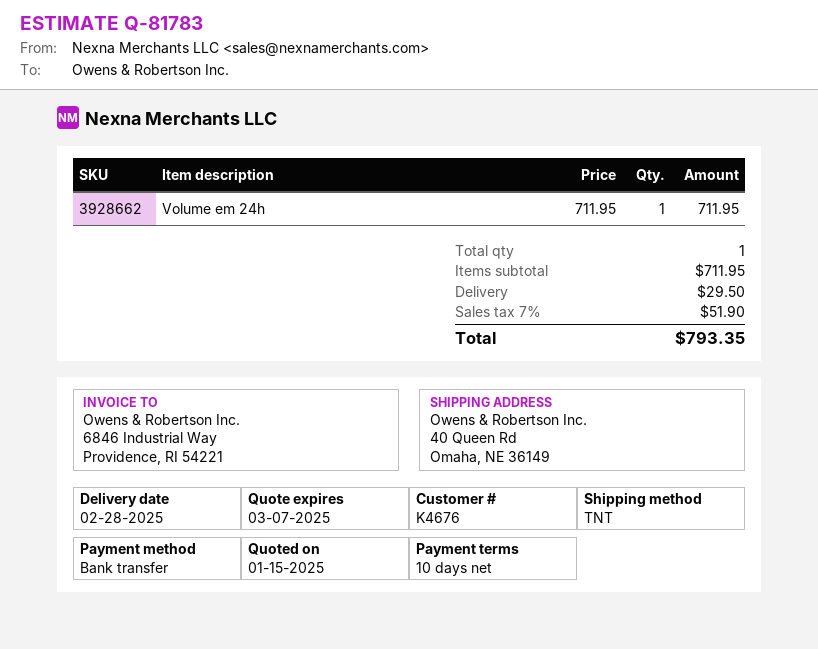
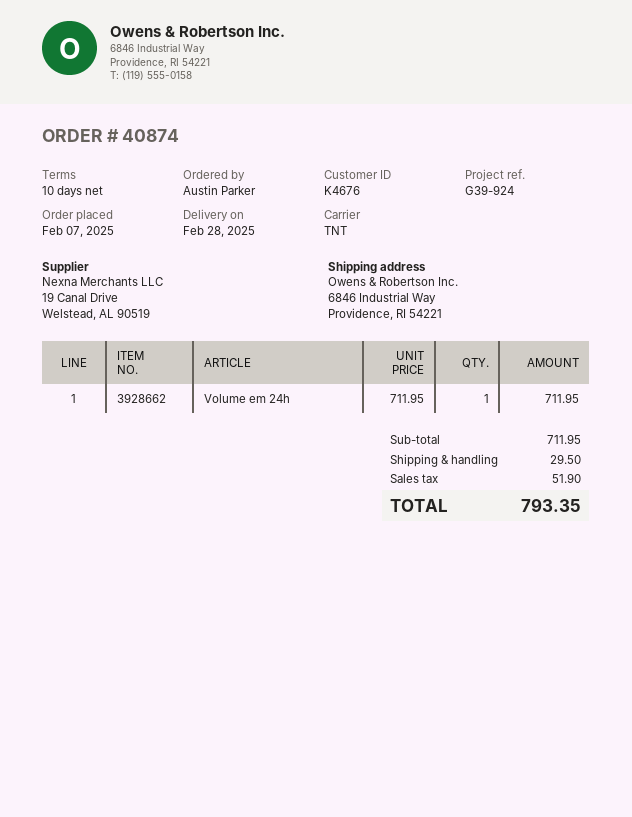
ship to: 40 Queen Rd, Omaha, NE 36149 -> 6846 Industrial Way, Providence, RI 54221

